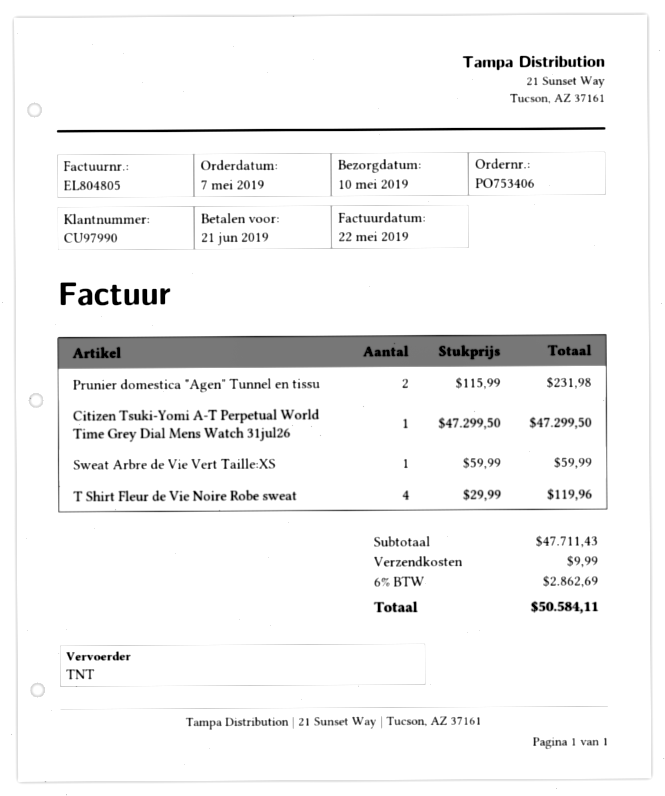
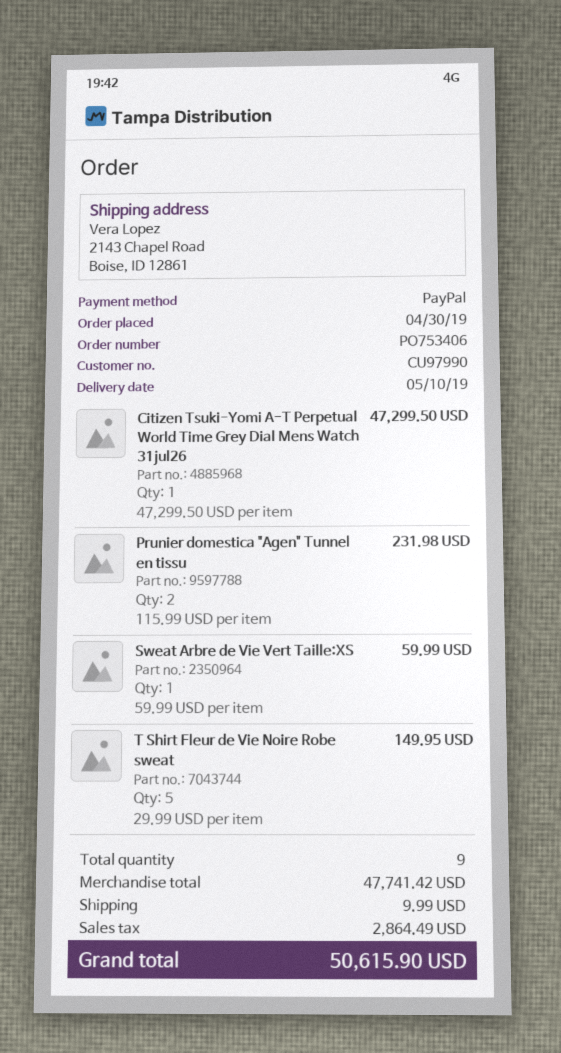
order date: 2019-05-07 -> 2019-04-30
T Shirt Fleur de Vie Noire Robe sweat: 4 x 29.99 = 119.96 -> 5 x 29.99 = 149.95
subtotal: 47711.43 -> 47741.42
tax: 2862.69 -> 2864.49
total: 50584.11 -> 50615.90

